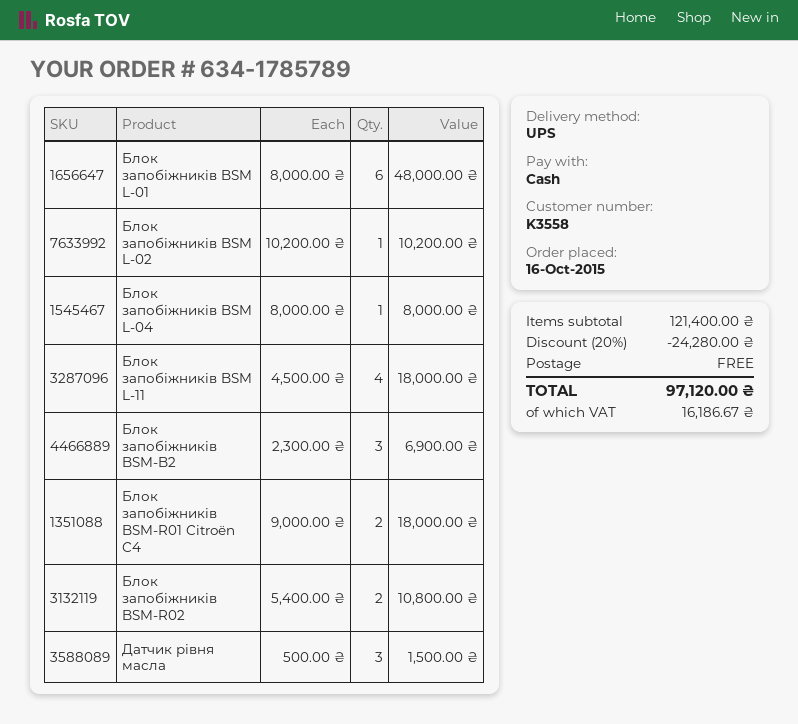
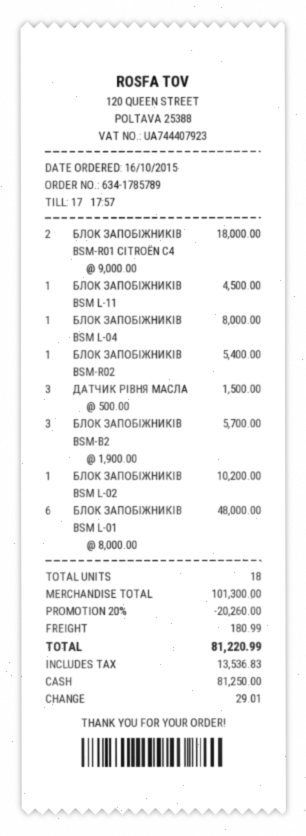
Блок запобіжників BSM L-11: 4 x 4500.00 = 18000.00 -> 1 x 4500.00 = 4500.00
Блок запобіжників BSM-B2: 3 x 2300.00 = 6900.00 -> 3 x 1900.00 = 5700.00
Блок запобіжників BSM-R02: 2 x 5400.00 = 10800.00 -> 1 x 5400.00 = 5400.00
subtotal: 121400.00 -> 101300.00
discount: 20% = 24280.00 -> 20% = 20260.00
shipping: 0.00 -> 180.99
tax: 16186.67 -> 13536.83
total: 97120.00 -> 81220.99

